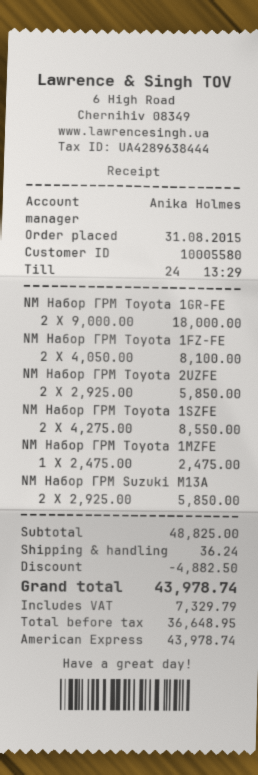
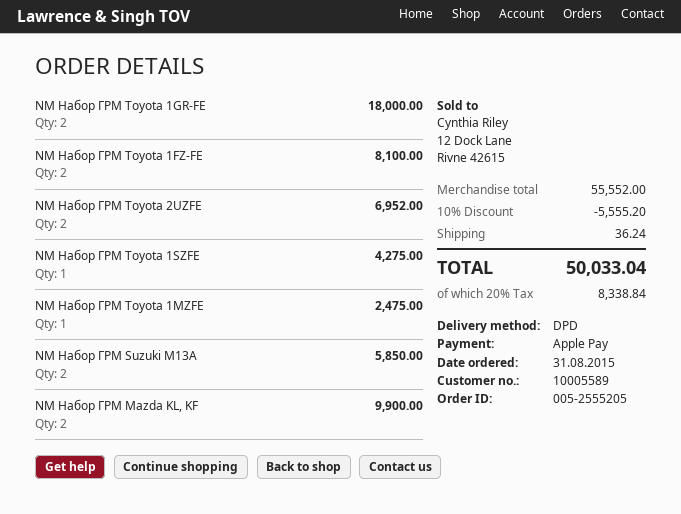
customer number: 10005580 -> 10005589
payment method: American Express -> Apple Pay
NM Набор ГРМ Toyota 2UZFE: 2 for 5850.00 -> 2 for 6952.00
NM Набор ГРМ Toyota 1SZFE: 2 for 8550.00 -> 1 for 4275.00
NM Набор ГРМ Mazda KL, KF: none -> 2 for 9900.00
subtotal: 48825.00 -> 55552.00
discount: 4882.50 -> 5555.20
tax: 7329.79 -> 8338.84
total: 43978.74 -> 50033.04

